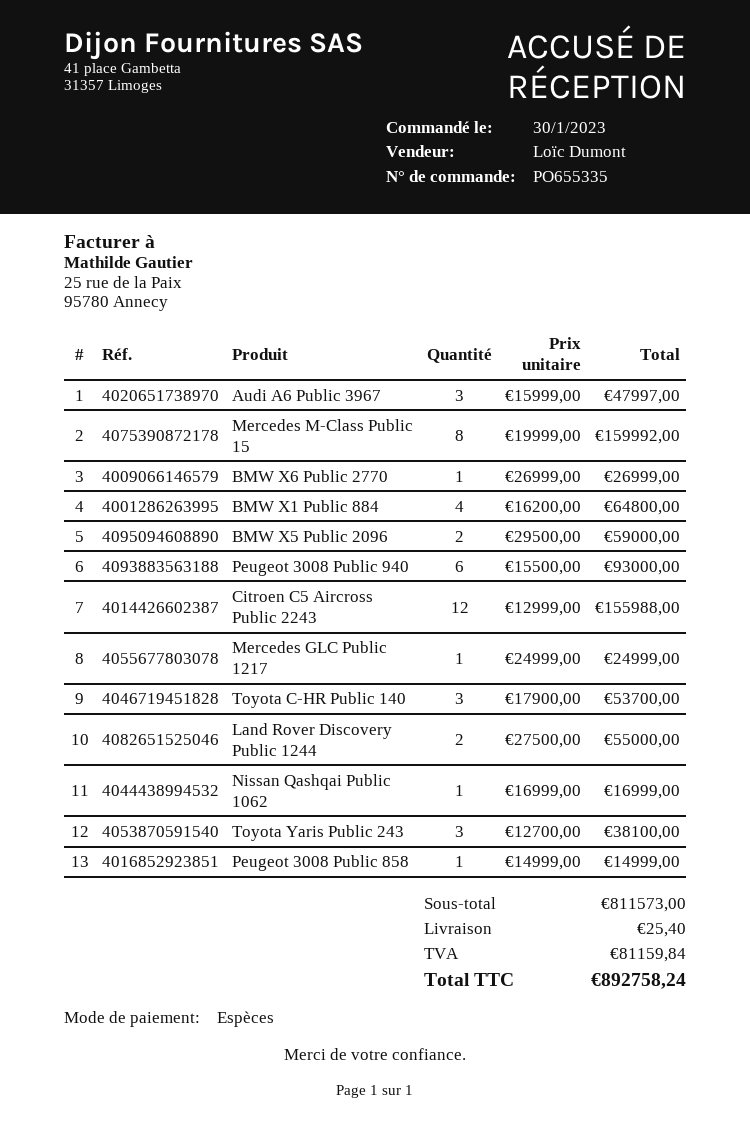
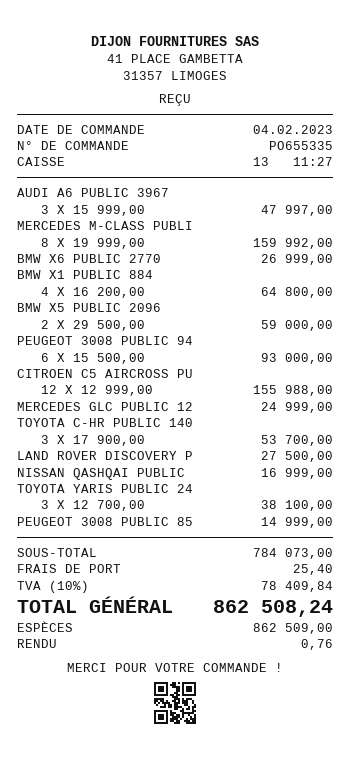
order date: 2023-01-30 -> 2023-02-04
Land Rover Discovery Public 1244: 2 x 27500.00 = 55000.00 -> 1 x 27500.00 = 27500.00
subtotal: 811573.00 -> 784073.00
tax: 81159.84 -> 78409.84
total: 892758.24 -> 862508.24

